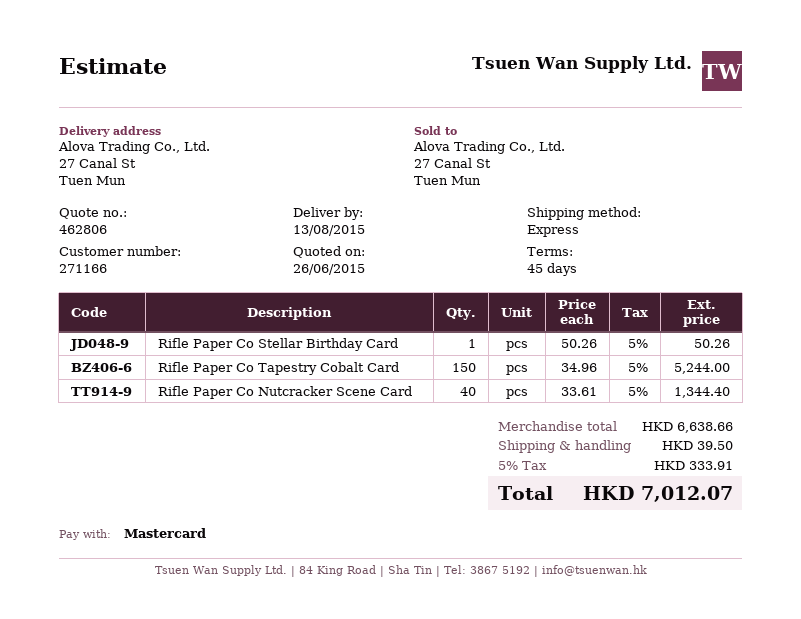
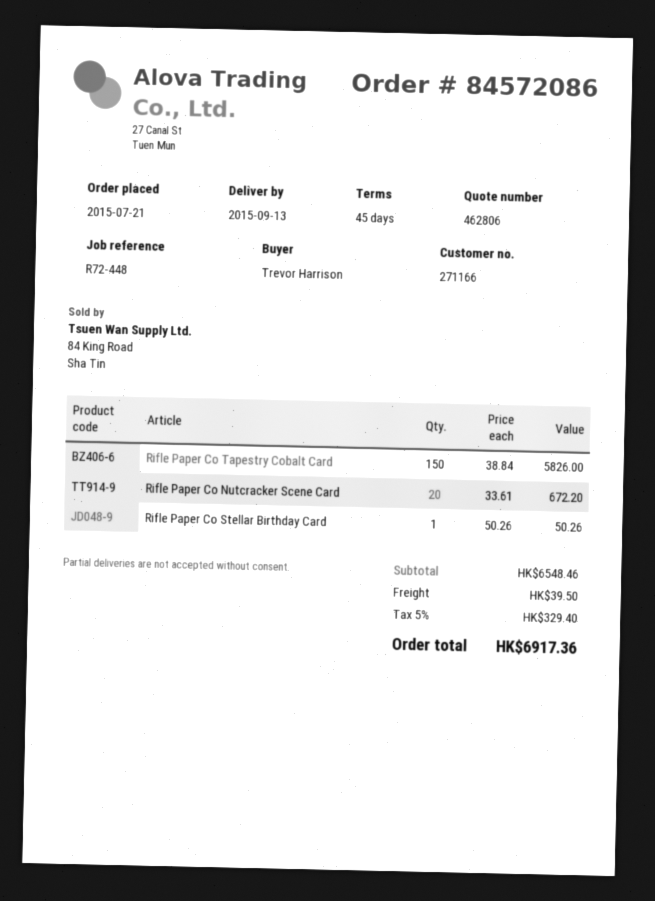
delivery date: 2015-08-13 -> 2015-09-13
Rifle Paper Co Tapestry Cobalt Card: 150 x 34.96 = 5244.00 -> 150 x 38.84 = 5826.00
Rifle Paper Co Nutcracker Scene Card: 40 x 33.61 = 1344.40 -> 20 x 33.61 = 672.20
subtotal: 6638.66 -> 6548.46
tax: 5% = 333.91 -> 5% = 329.40
total: 7012.07 -> 6917.36

